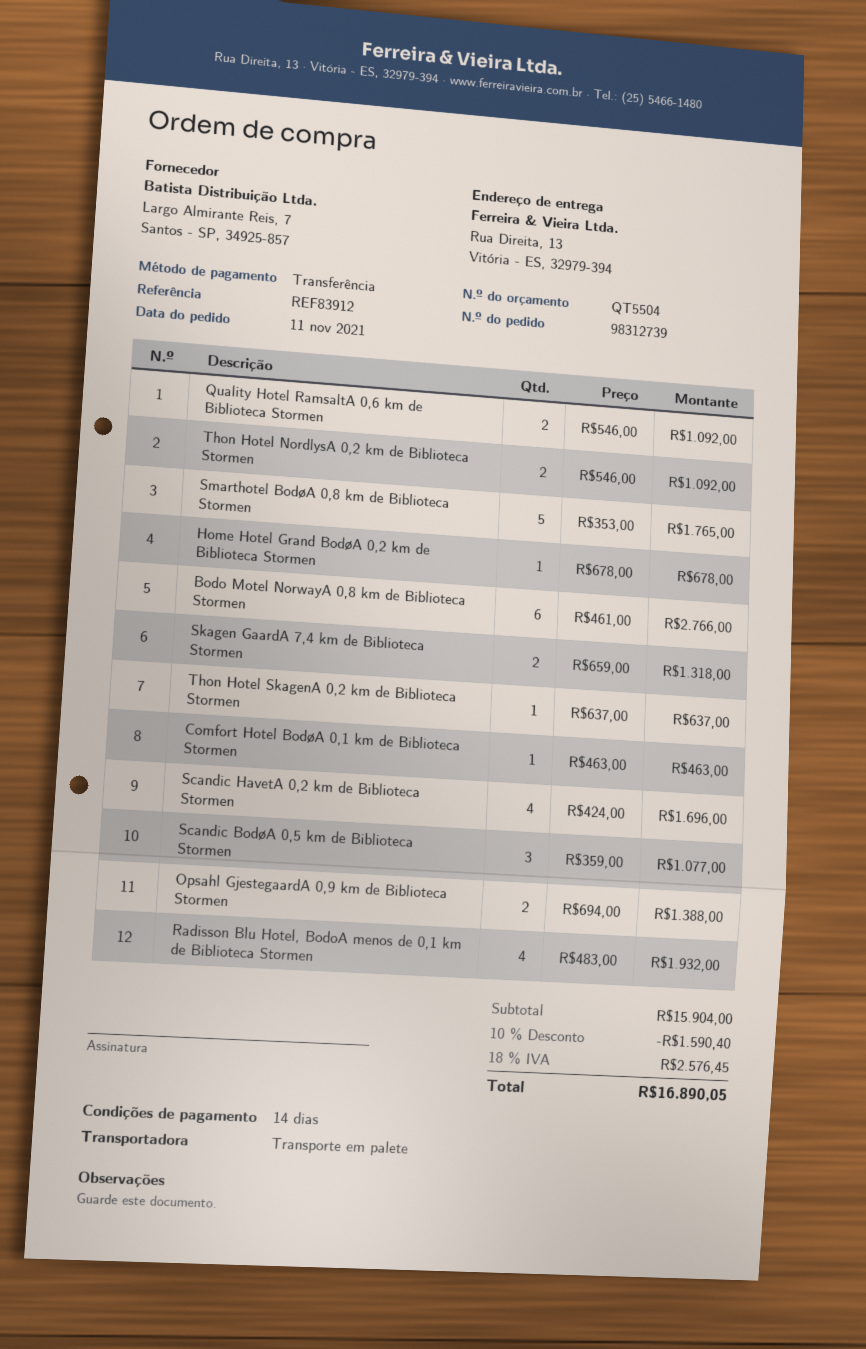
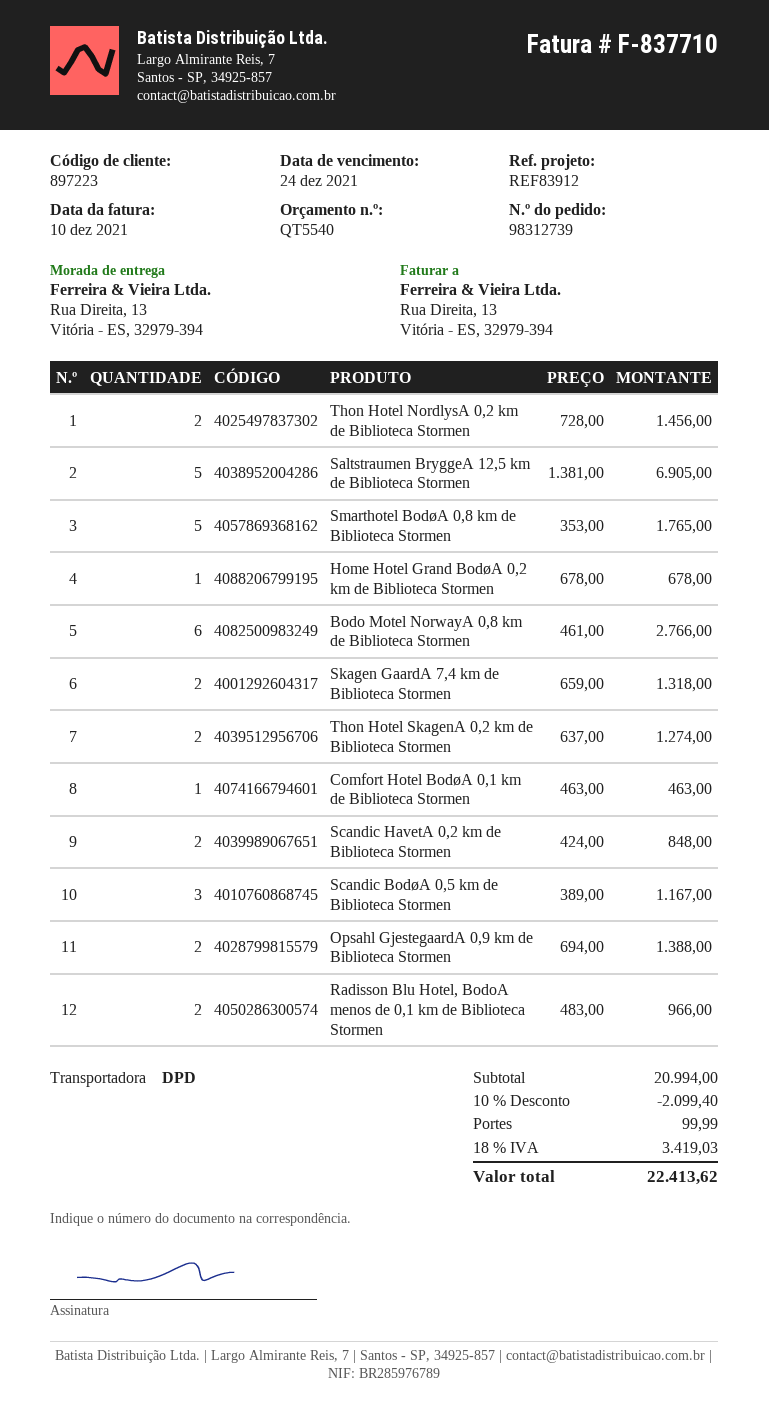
quote number: QT5504 -> QT5540
shipping method: pallet freight -> DPD
Quality Hotel RamsaltA 0,6 km de Biblioteca Stormen: 2 x 546.00 = 1092.00 -> none
Thon Hotel NordlysA 0,2 km de Biblioteca Stormen: 2 x 546.00 = 1092.00 -> 2 x 728.00 = 1456.00
Thon Hotel SkagenA 0,2 km de Biblioteca Stormen: 1 x 637.00 = 637.00 -> 2 x 637.00 = 1274.00
Scandic HavetA 0,2 km de Biblioteca Stormen: 4 x 424.00 = 1696.00 -> 2 x 424.00 = 848.00
Scandic BodøA 0,5 km de Biblioteca Stormen: 3 x 359.00 = 1077.00 -> 3 x 389.00 = 1167.00
Radisson Blu Hotel, BodoA menos de 0,1 km de Biblioteca Stormen: 4 x 483.00 = 1932.00 -> 2 x 483.00 = 966.00
Saltstraumen BryggeA 12,5 km de Biblioteca Stormen: none -> 5 x 1381.00 = 6905.00
subtotal: 15904.00 -> 20994.00
discount: 10% = 1590.40 -> 10% = 2099.40
shipping: none -> 99.99
tax: 18% = 2576.45 -> 18% = 3419.03
total: 16890.05 -> 22413.62

